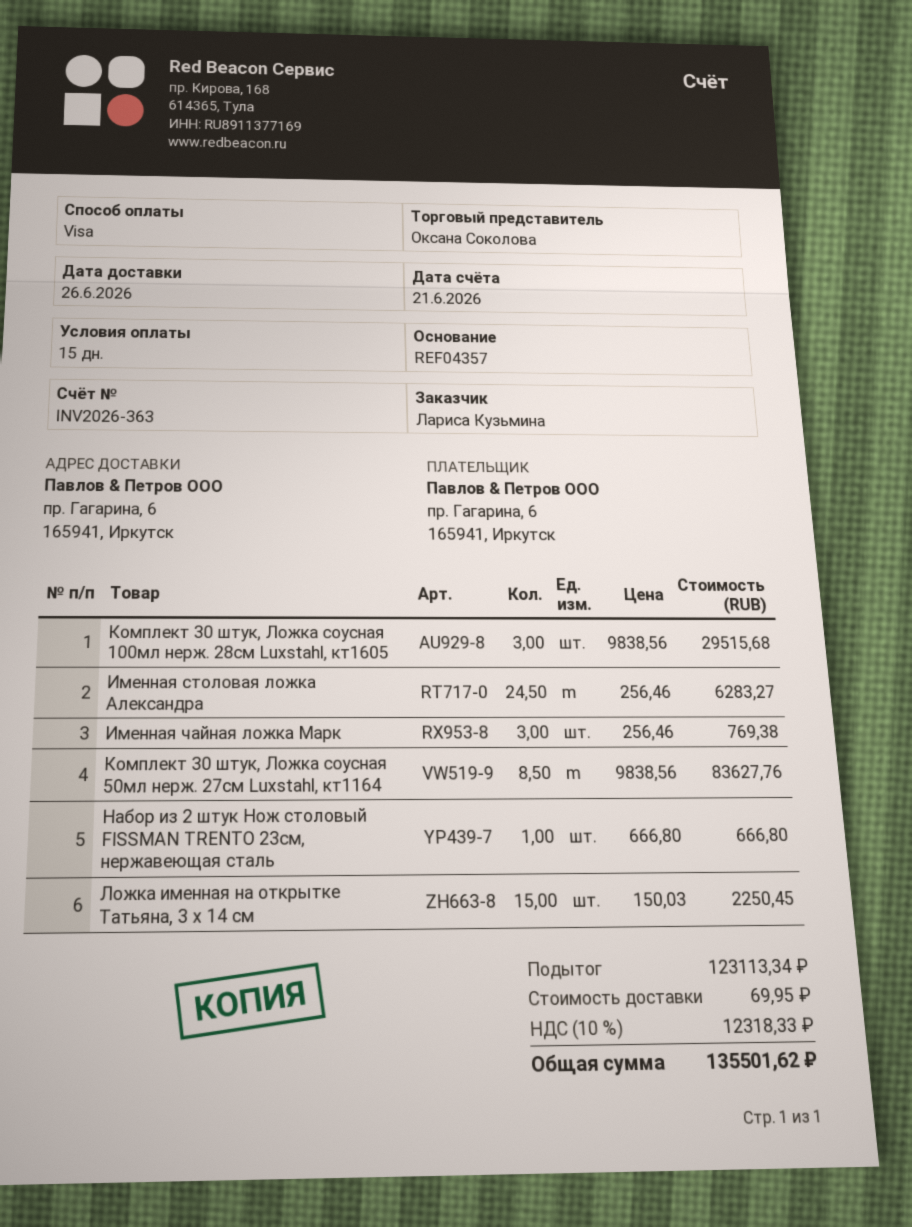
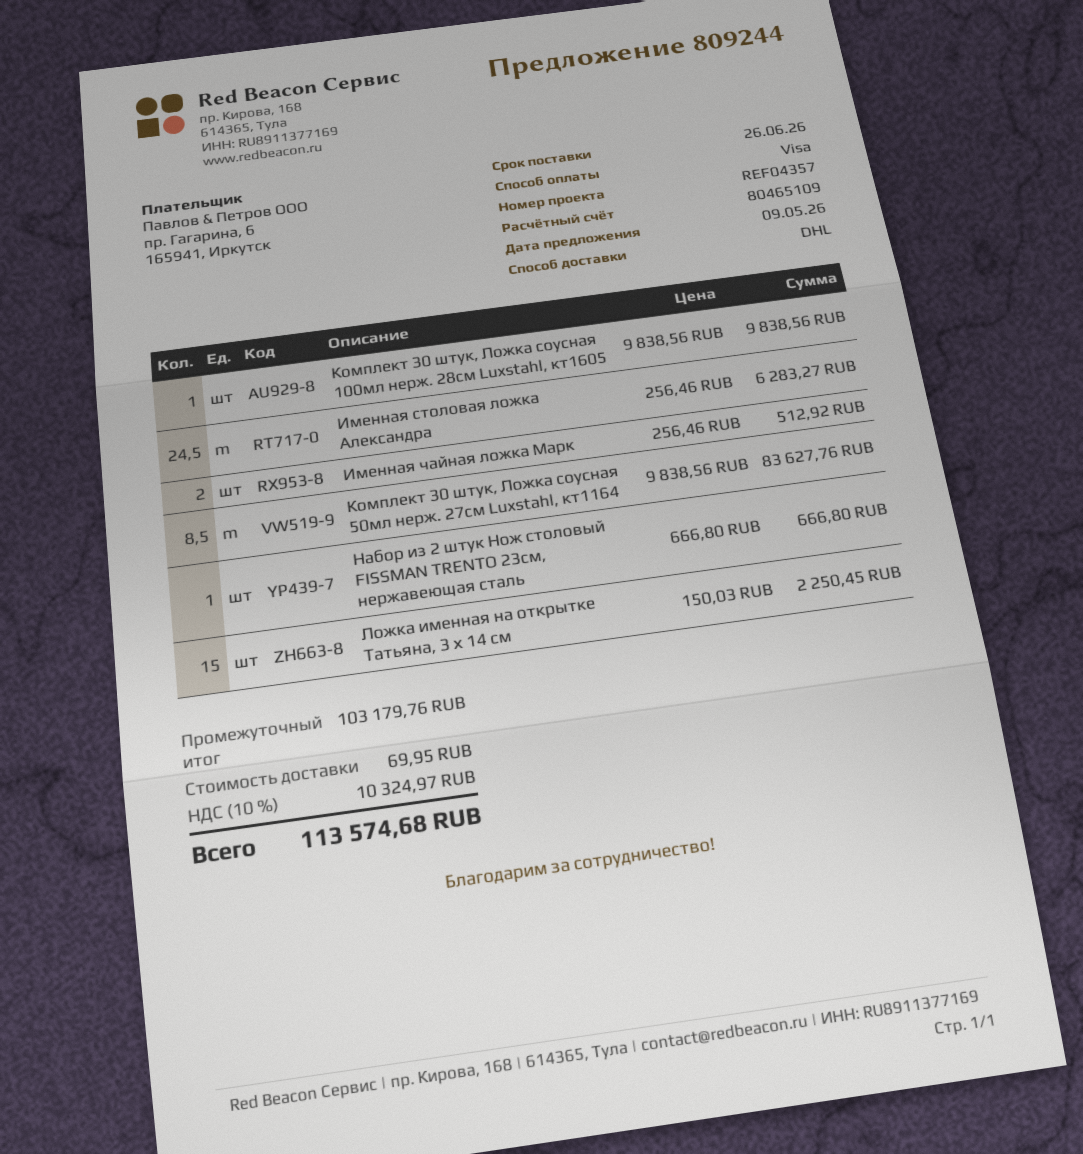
Комплект 30 штук, Ложка соусная 100мл нерж. 28см Luxstahl, кт1605: 3 x 9838.56 = 29515.68 -> 1 x 9838.56 = 9838.56
Именная чайная ложка Марк: 3 x 256.46 = 769.38 -> 2 x 256.46 = 512.92
subtotal: 123113.34 -> 103179.76
tax: 10% = 12318.33 -> 10% = 10324.97
total: 135501.62 -> 113574.68

